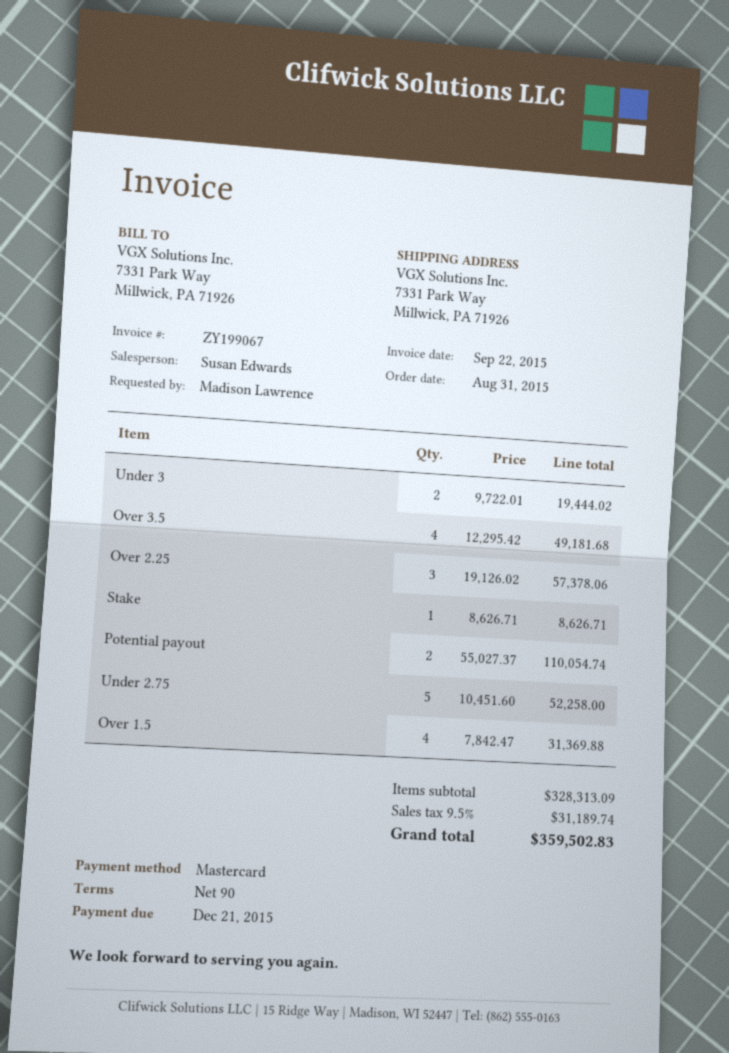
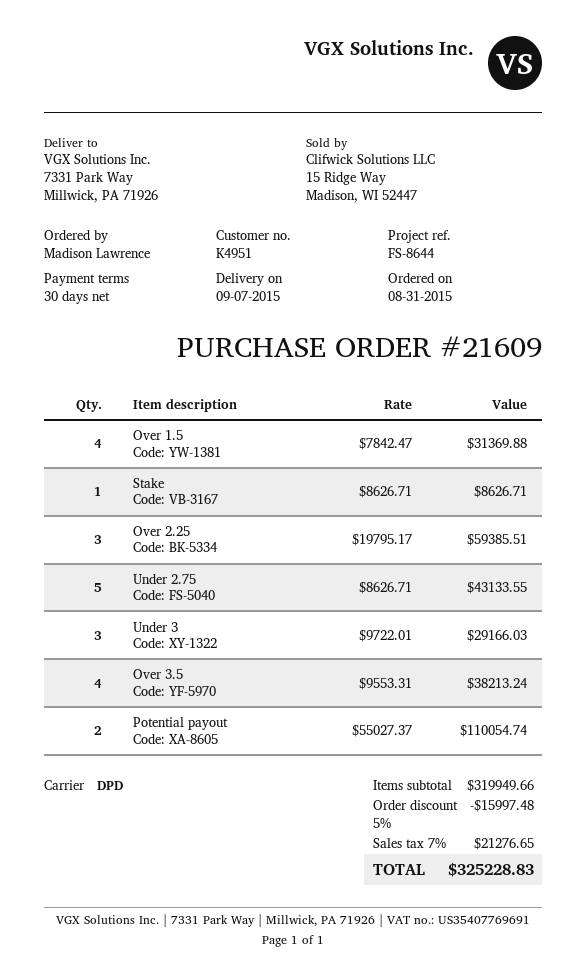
payment terms: 90 days -> 30 days
Under 3: 2 x 9722.01 = 19444.02 -> 3 x 9722.01 = 29166.03
Over 3.5: 4 x 12295.42 = 49181.68 -> 4 x 9553.31 = 38213.24
Over 2.25: 3 x 19126.02 = 57378.06 -> 3 x 19795.17 = 59385.51
Under 2.75: 5 x 10451.60 = 52258.00 -> 5 x 8626.71 = 43133.55
subtotal: 328313.09 -> 319949.66
discount: none -> 5% = 15997.48
tax: 9.5% = 31189.74 -> 7% = 21276.65
total: 359502.83 -> 325228.83

